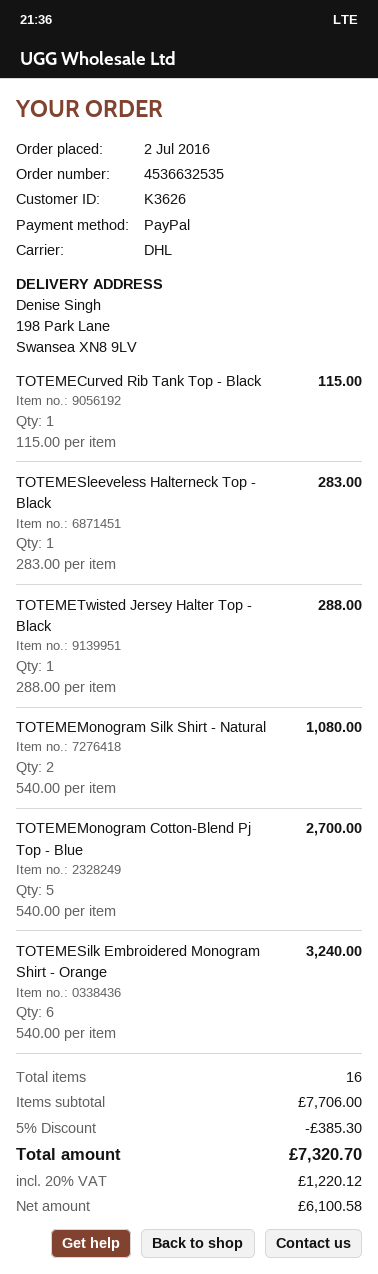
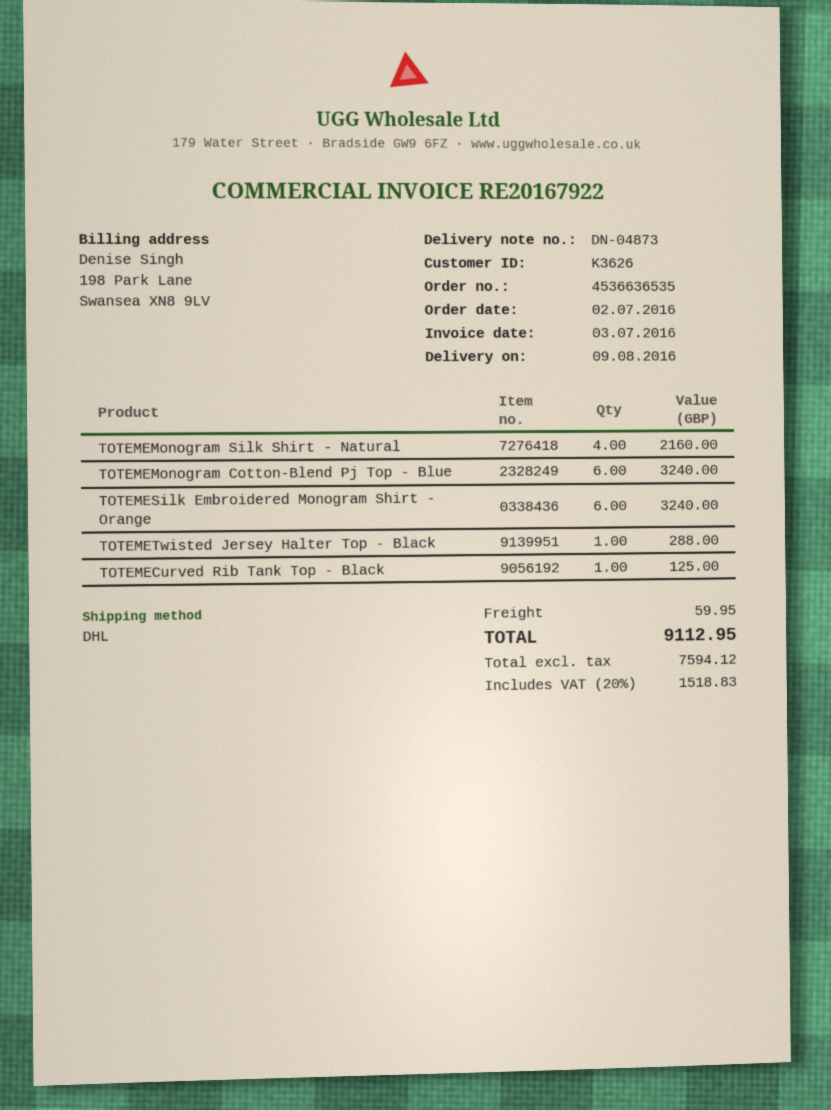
order number: 4536632535 -> 4536636535
TOTEMECurved Rib Tank Top - Black: 1 for 115.00 -> 1 for 125.00
TOTEMESleeveless Halterneck Top - Black: 1 for 283.00 -> none
TOTEMEMonogram Silk Shirt - Natural: 2 for 1080.00 -> 4 for 2160.00
TOTEMEMonogram Cotton-Blend Pj Top - Blue: 5 for 2700.00 -> 6 for 3240.00
discount: 5% = 385.30 -> none
shipping: none -> 59.95
net: 6100.58 -> 7594.12
tax: 20% = 1220.12 -> 20% = 1518.83
total: 7320.70 -> 9112.95

